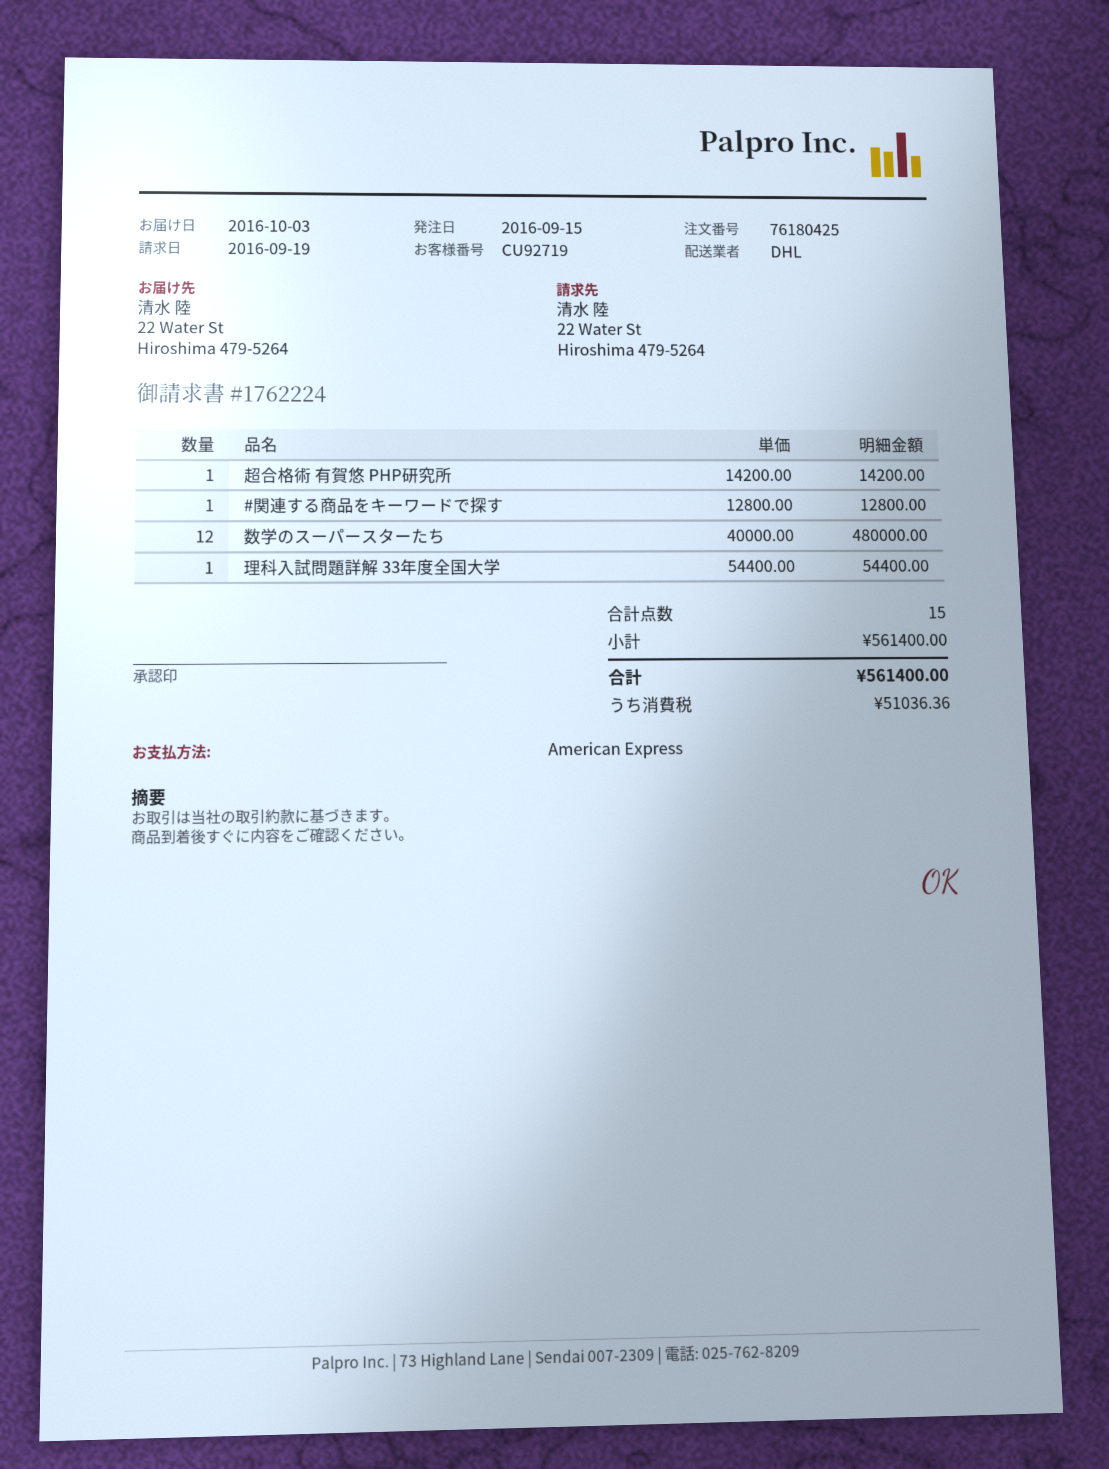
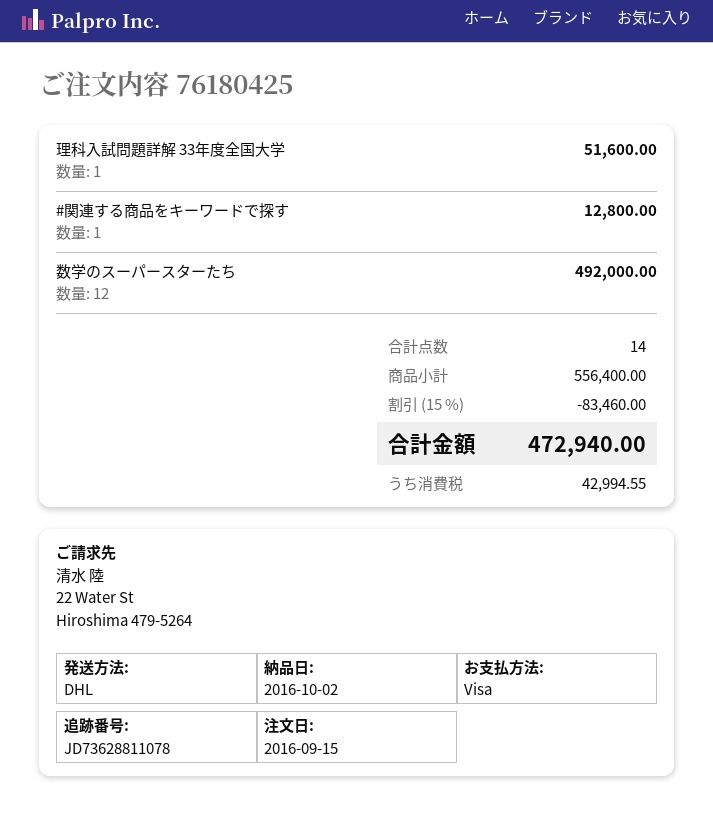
delivery date: 2016-10-03 -> 2016-10-02
payment method: American Express -> Visa
超合格術 有賀悠 PHP研究所: 1 for 14200.00 -> none
数学のスーパースターたち: 12 for 480000.00 -> 12 for 492000.00
理科入試問題詳解 33年度全国大学: 1 for 54400.00 -> 1 for 51600.00
total quantity: 15 -> 14
subtotal: 561400.00 -> 556400.00
discount: none -> 15% = 83460.00
tax: 51036.36 -> 42994.55
total: 561400.00 -> 472940.00

